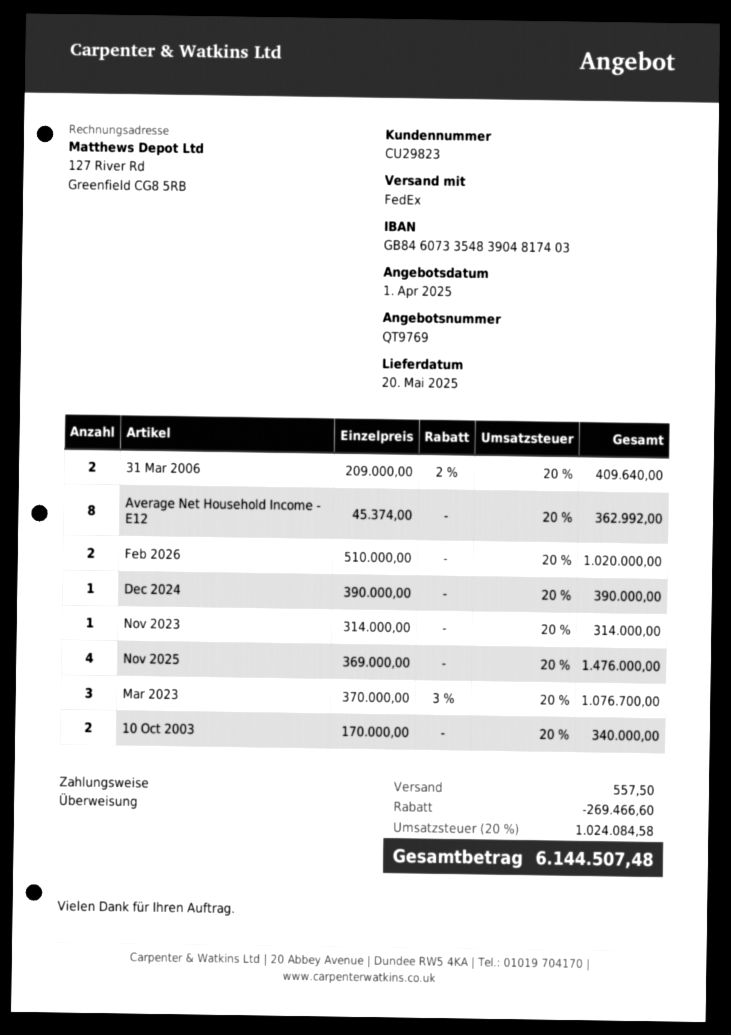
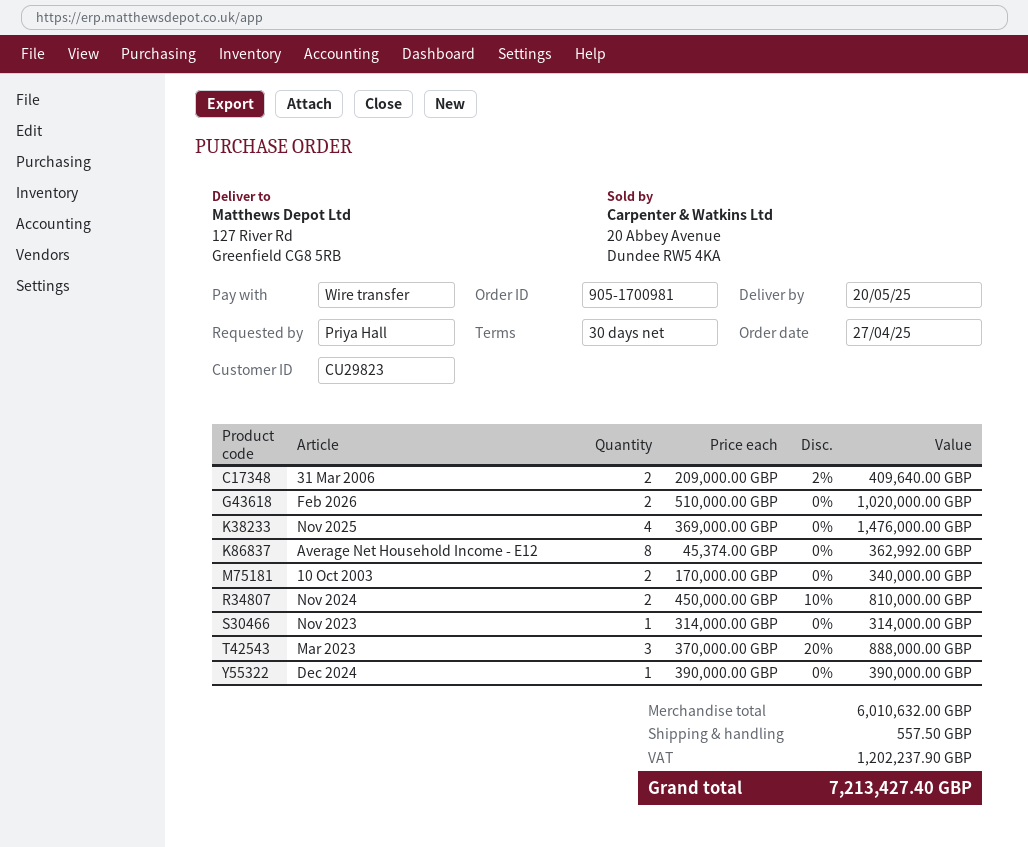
Mar 2023: 3 x 370000.00 - 3% = 1076700.00 -> 3 x 370000.00 - 20% = 888000.00
Nov 2024: none -> 2 x 450000.00 - 10% = 810000.00
discount: 269466.60 -> none
tax: 1024084.58 -> 1202237.90
total: 6144507.48 -> 7213427.40

